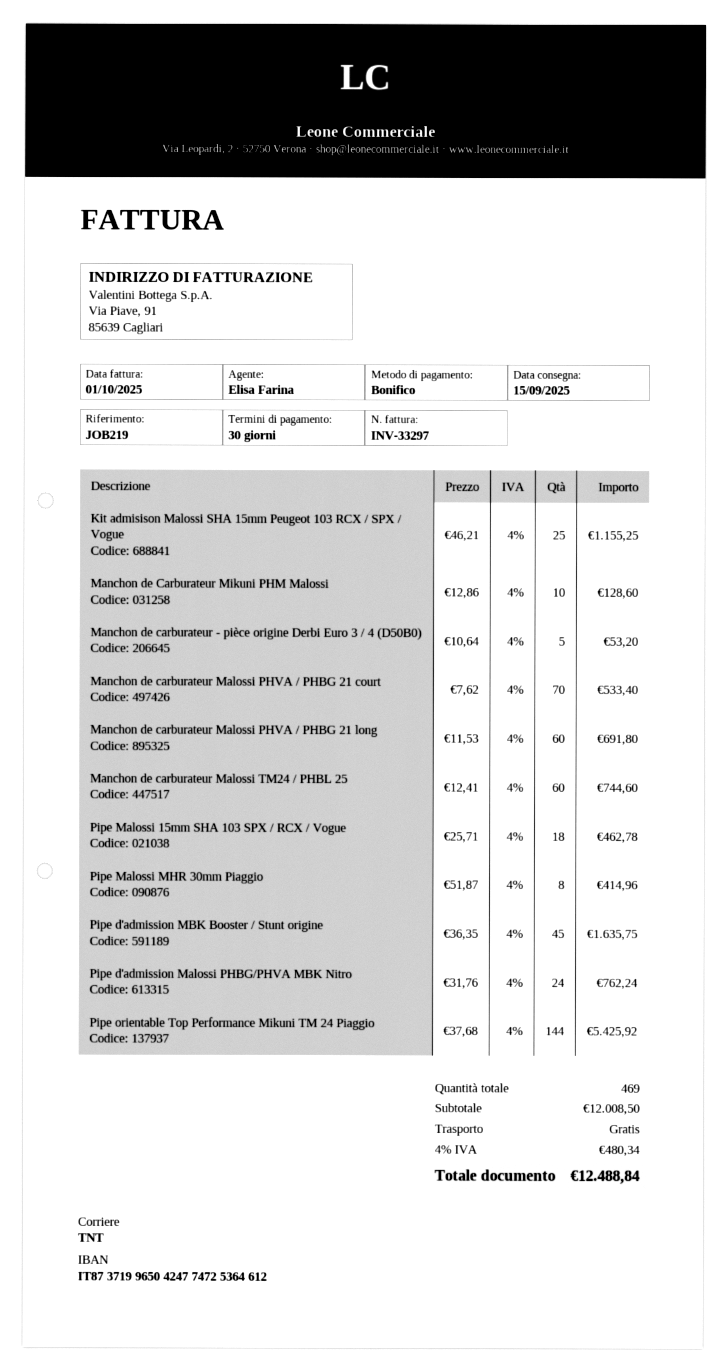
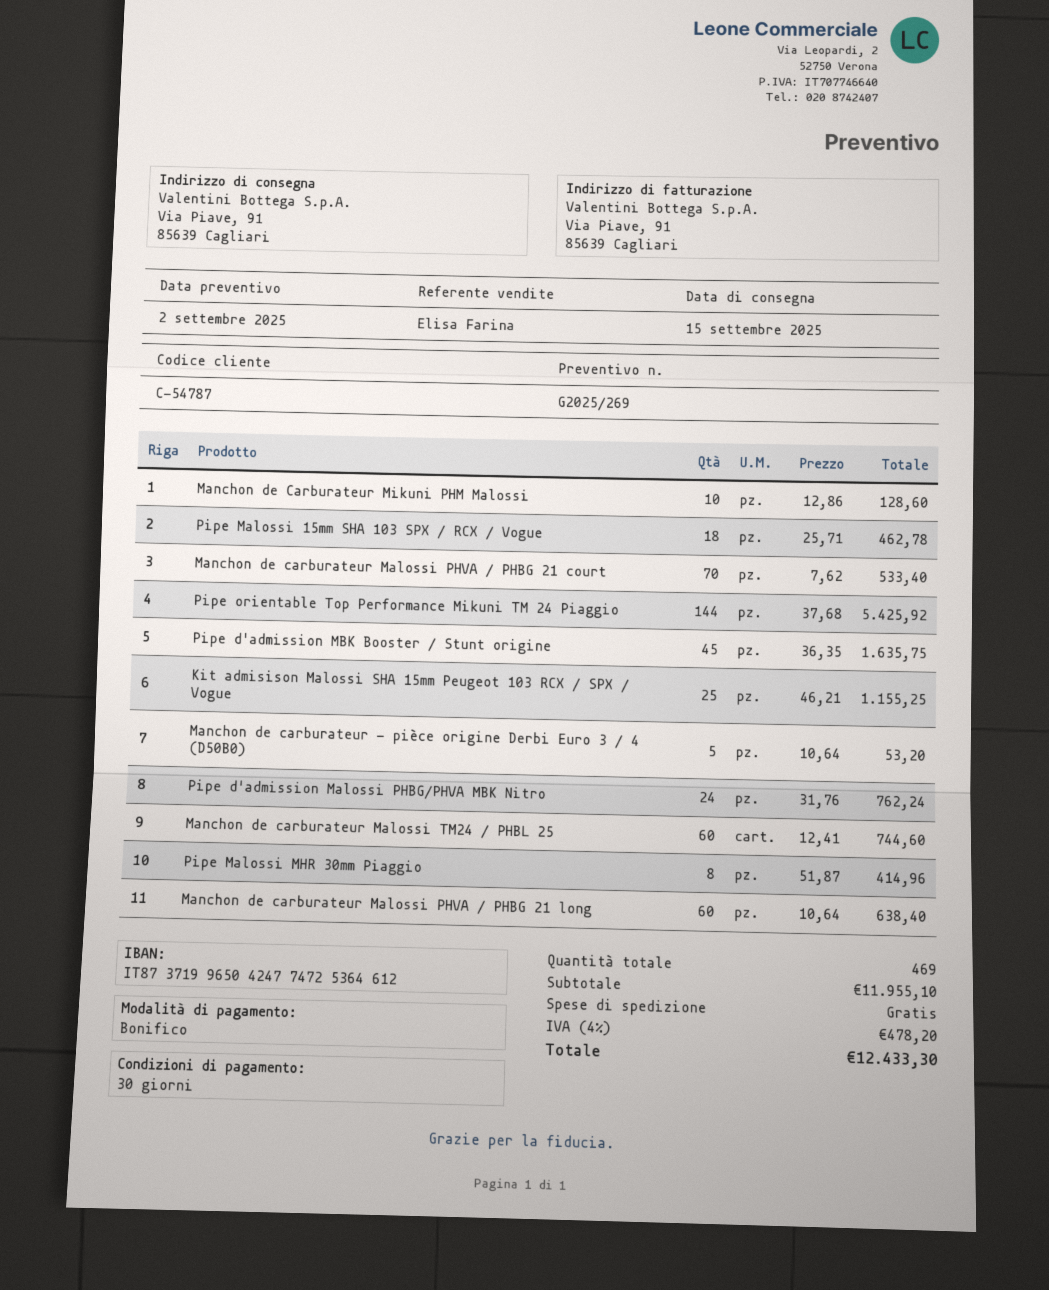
Manchon de carburateur Malossi PHVA / PHBG 21 long: 60 x 11.53 = 691.80 -> 60 x 10.64 = 638.40
subtotal: 12008.50 -> 11955.10
tax: 4% = 480.34 -> 4% = 478.20
total: 12488.84 -> 12433.30

